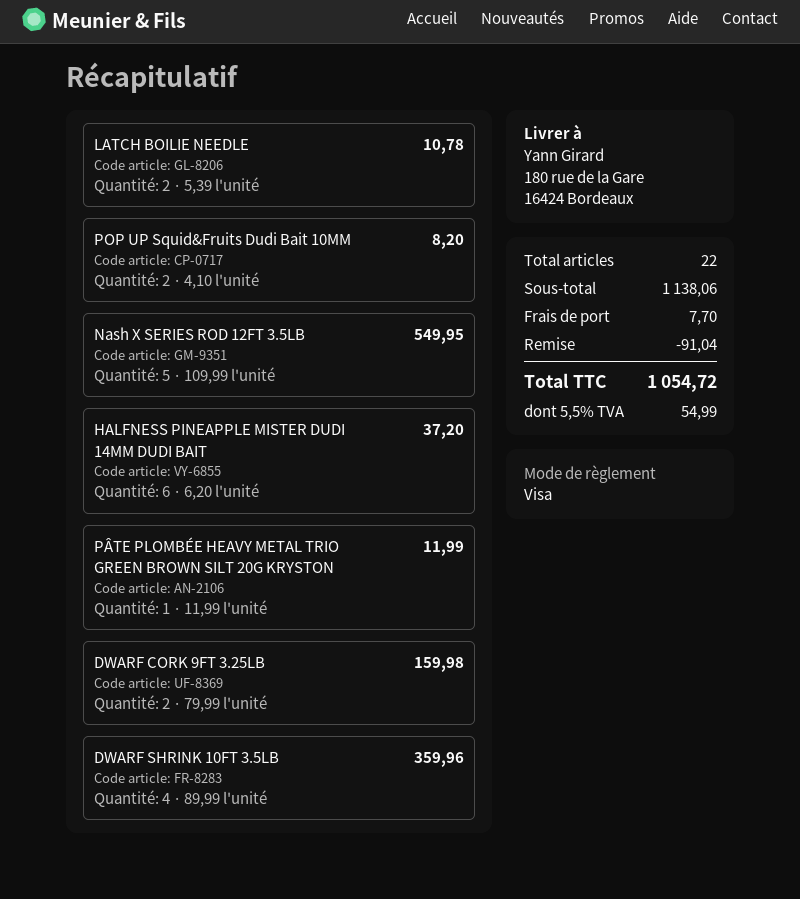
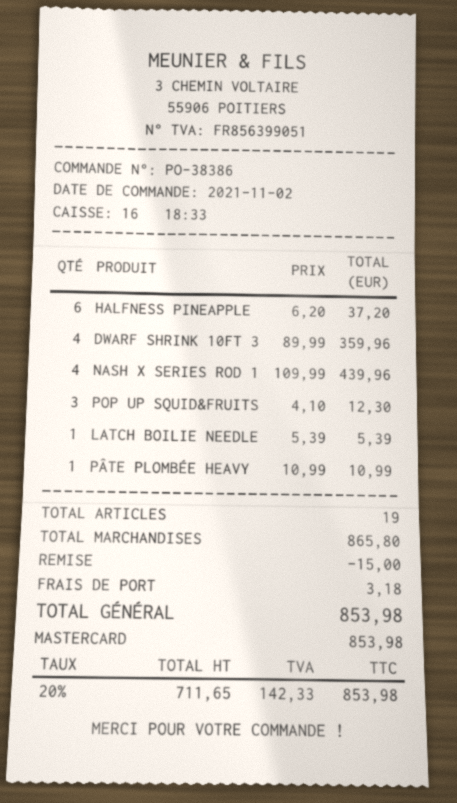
payment method: Visa -> Mastercard
LATCH BOILIE NEEDLE: 2 x 5.39 = 10.78 -> 1 x 5.39 = 5.39
POP UP Squid&Fruits Dudi Bait 10MM: 2 x 4.10 = 8.20 -> 3 x 4.10 = 12.30
Nash X SERIES ROD 12FT 3.5LB: 5 x 109.99 = 549.95 -> 4 x 109.99 = 439.96
PÂTE PLOMBÉE HEAVY METAL TRIO GREEN BROWN SILT 20G KRYSTON: 1 x 11.99 = 11.99 -> 1 x 10.99 = 10.99
DWARF CORK 9FT 3.25LB: 2 x 79.99 = 159.98 -> none
total quantity: 22 -> 19
subtotal: 1138.06 -> 865.80
discount: 91.04 -> 15.00
shipping: 7.70 -> 3.18
tax: 5.5% = 54.99 -> 20% = 142.33
total: 1054.72 -> 853.98

